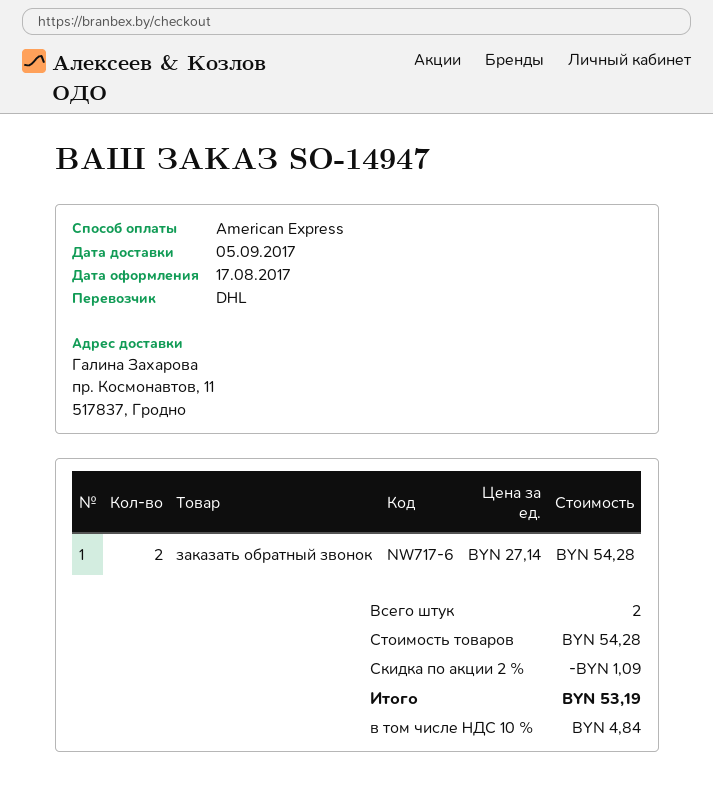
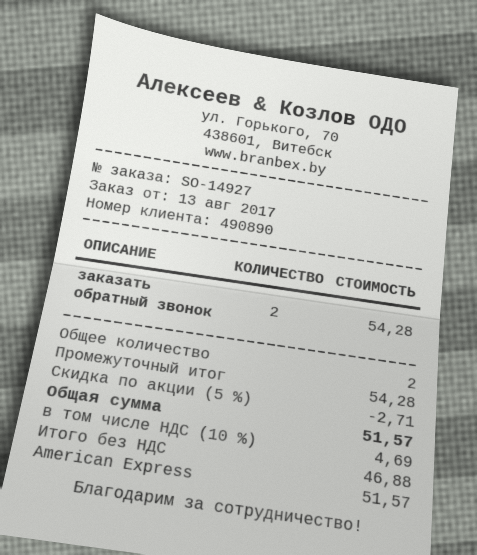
order number: SO-14947 -> SO-14927
order date: 2017-08-17 -> 2017-08-13
discount: 2% = 1.09 -> 5% = 2.71
tax: 10% = 4.84 -> 10% = 4.69
total: 53.19 -> 51.57

